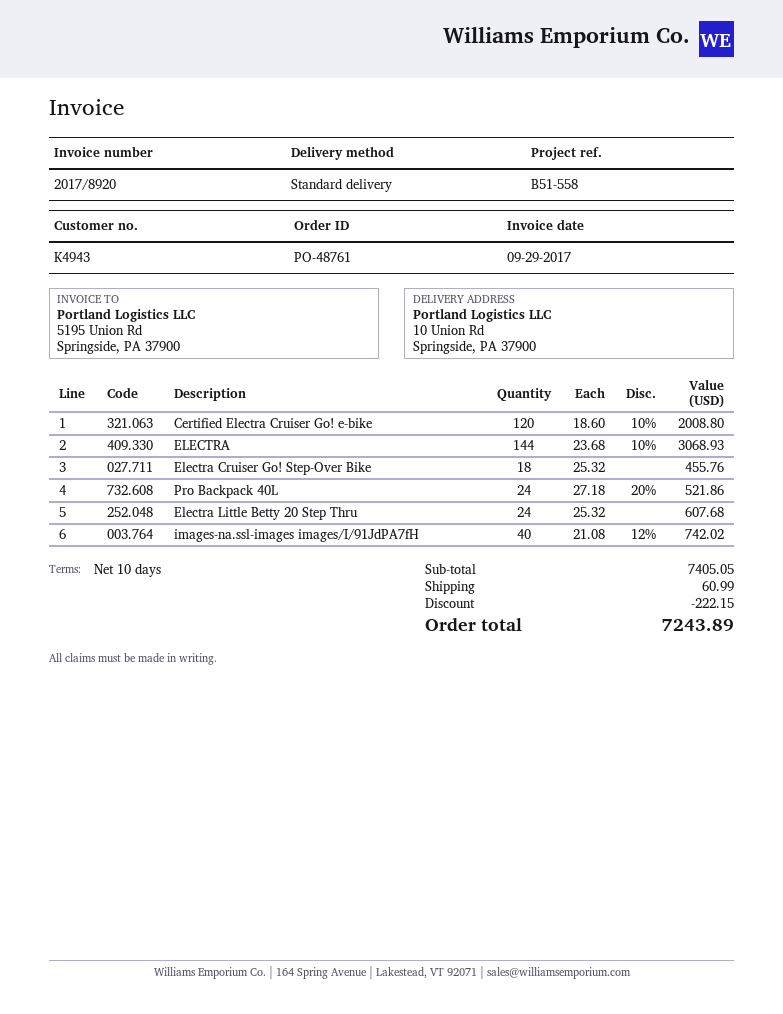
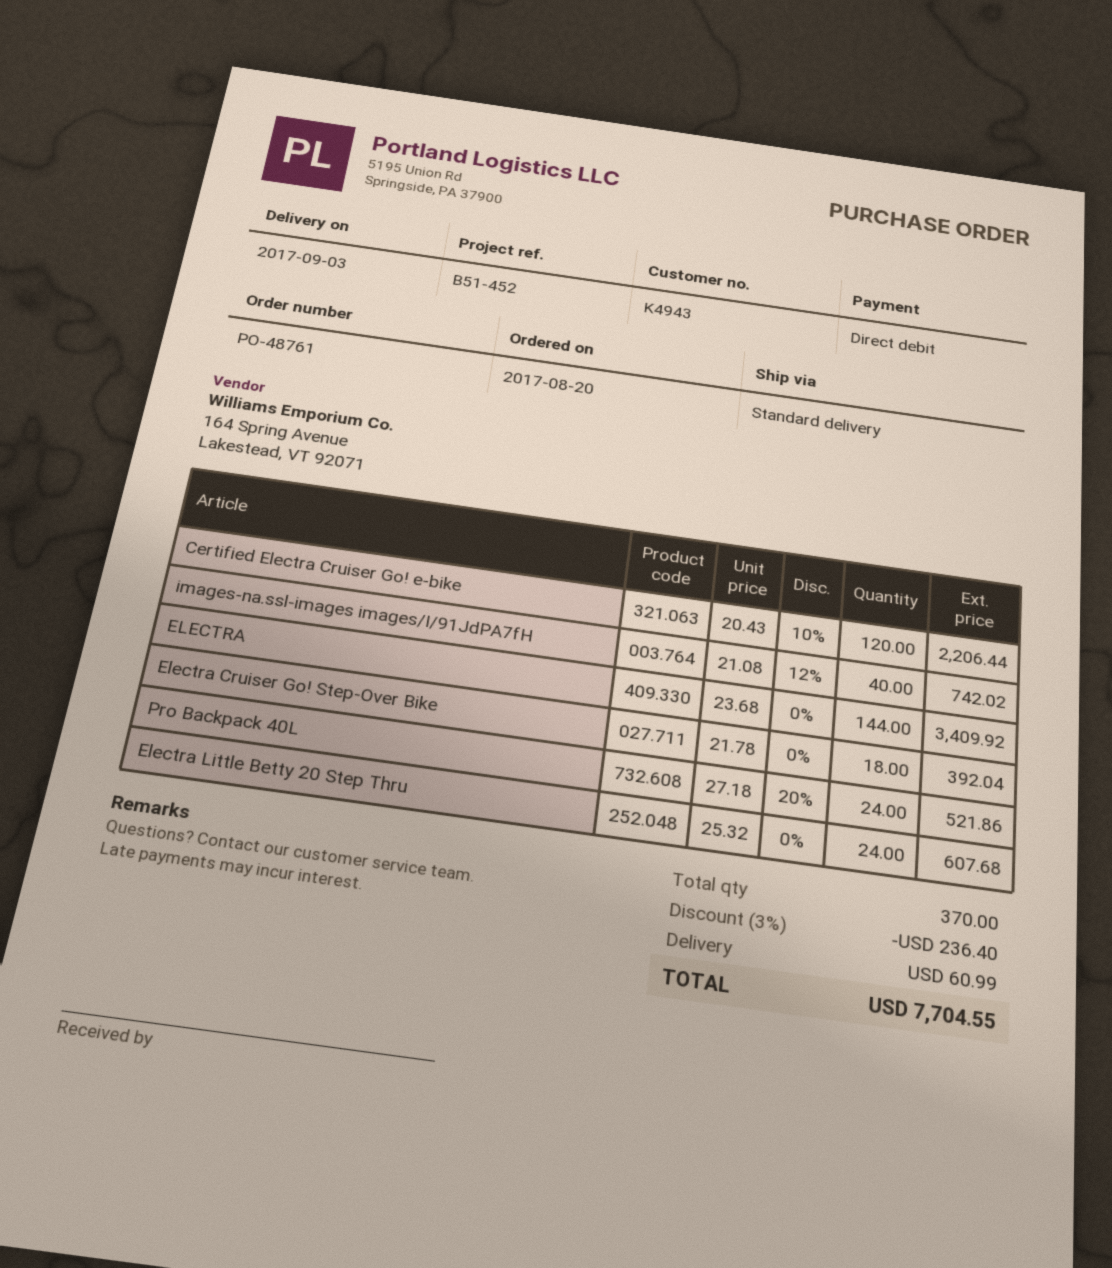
reference: B51-558 -> B51-452
Certified Electra Cruiser Go! e-bike: 120 x 18.60 - 10% = 2008.80 -> 120 x 20.43 - 10% = 2206.44
ELECTRA: 144 x 23.68 - 10% = 3068.93 -> 144 x 23.68 = 3409.92
Electra Cruiser Go! Step-Over Bike: 18 x 25.32 = 455.76 -> 18 x 21.78 = 392.04
discount: 222.15 -> 236.40
total: 7243.89 -> 7704.55

